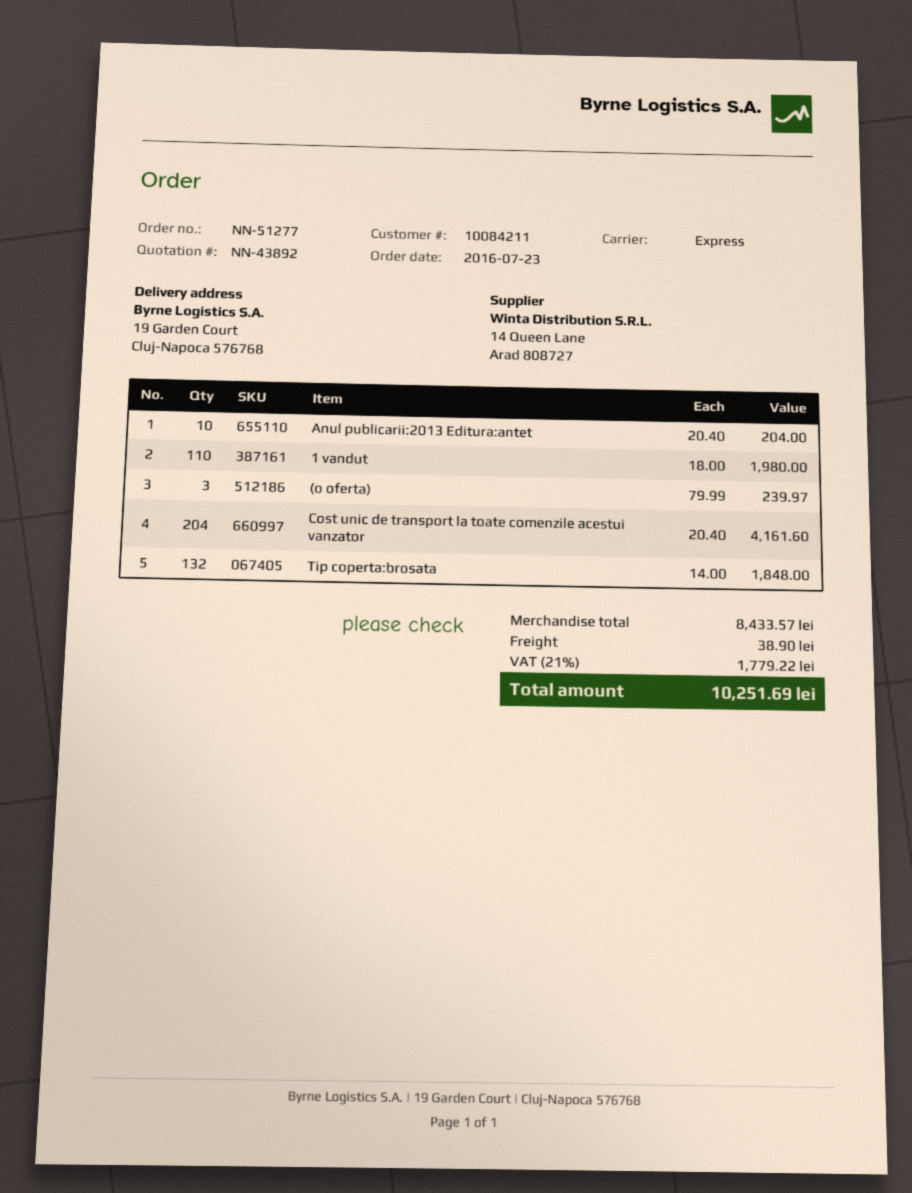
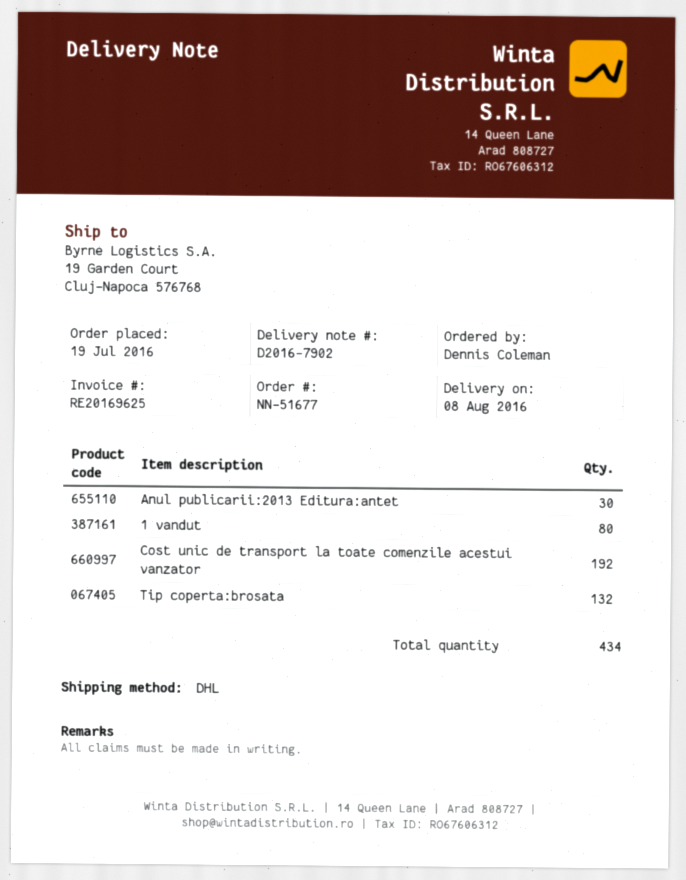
order number: NN-51277 -> NN-51677
order date: 2016-07-23 -> 2016-07-19
shipping method: express -> DHL
Anul publicarii:2013 Editura:antet: 10 -> 30
1 vandut: 110 -> 80
(o oferta): 3 -> none
Cost unic de transport la toate comenzile acestui vanzator: 204 -> 192

